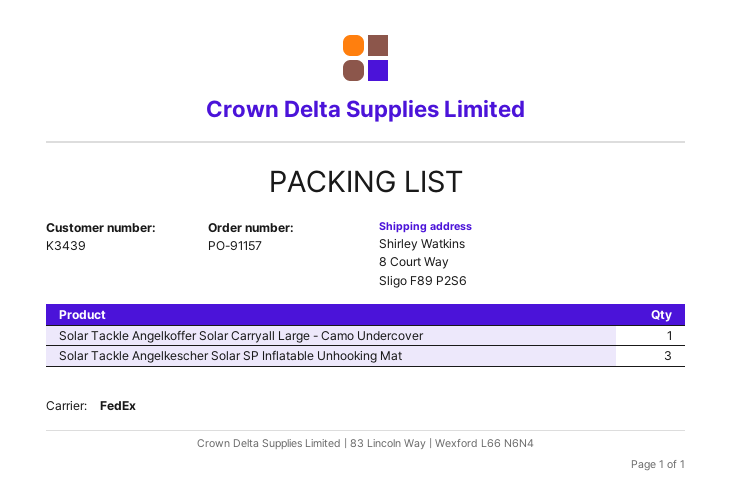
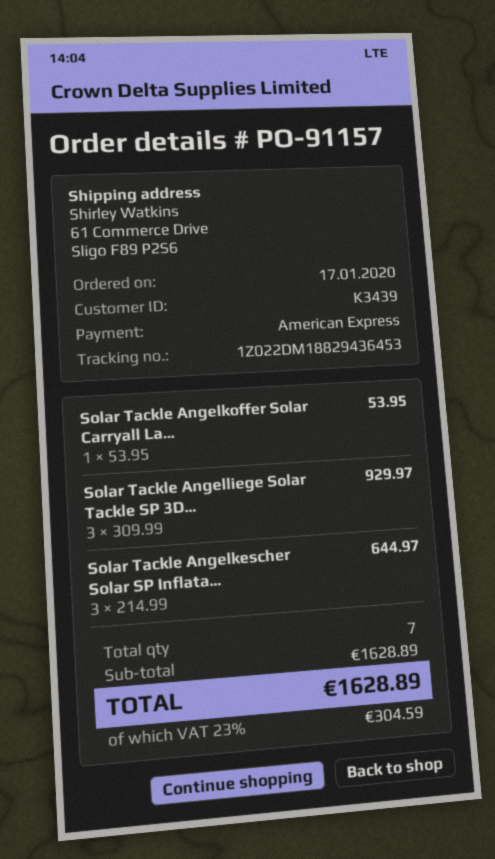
ship to: 8 Court Way, Sligo F89 P2S6 -> 61 Commerce Drive, Sligo F89 P2S6
Solar Tackle Angelliege Solar Tackle SP 3D...: none -> 3

